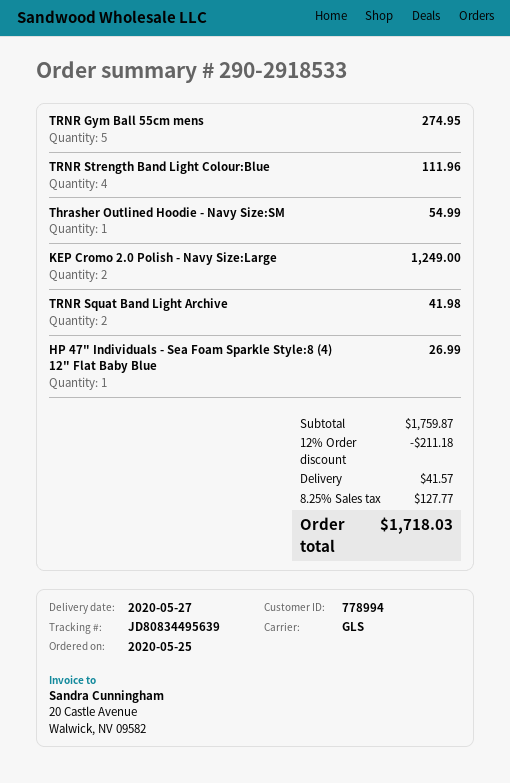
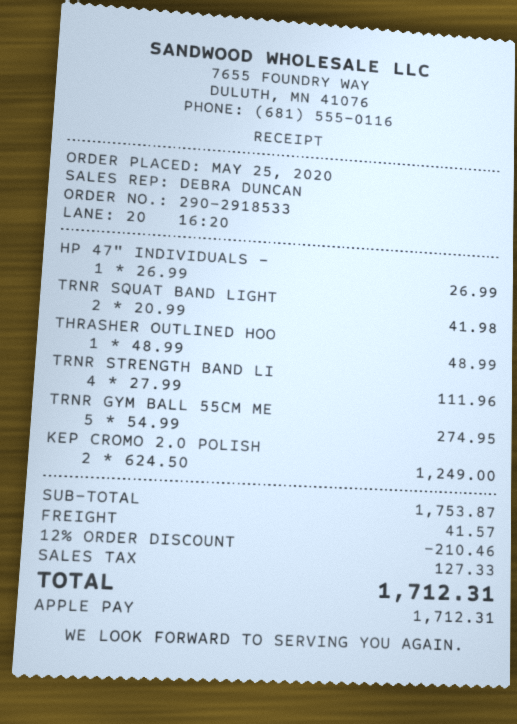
Thrasher Outlined Hoodie - Navy Size:SM: 1 for 54.99 -> 1 for 48.99
subtotal: 1759.87 -> 1753.87
discount: 12% = 211.18 -> 12% = 210.46
tax: 127.77 -> 127.33
total: 1718.03 -> 1712.31

